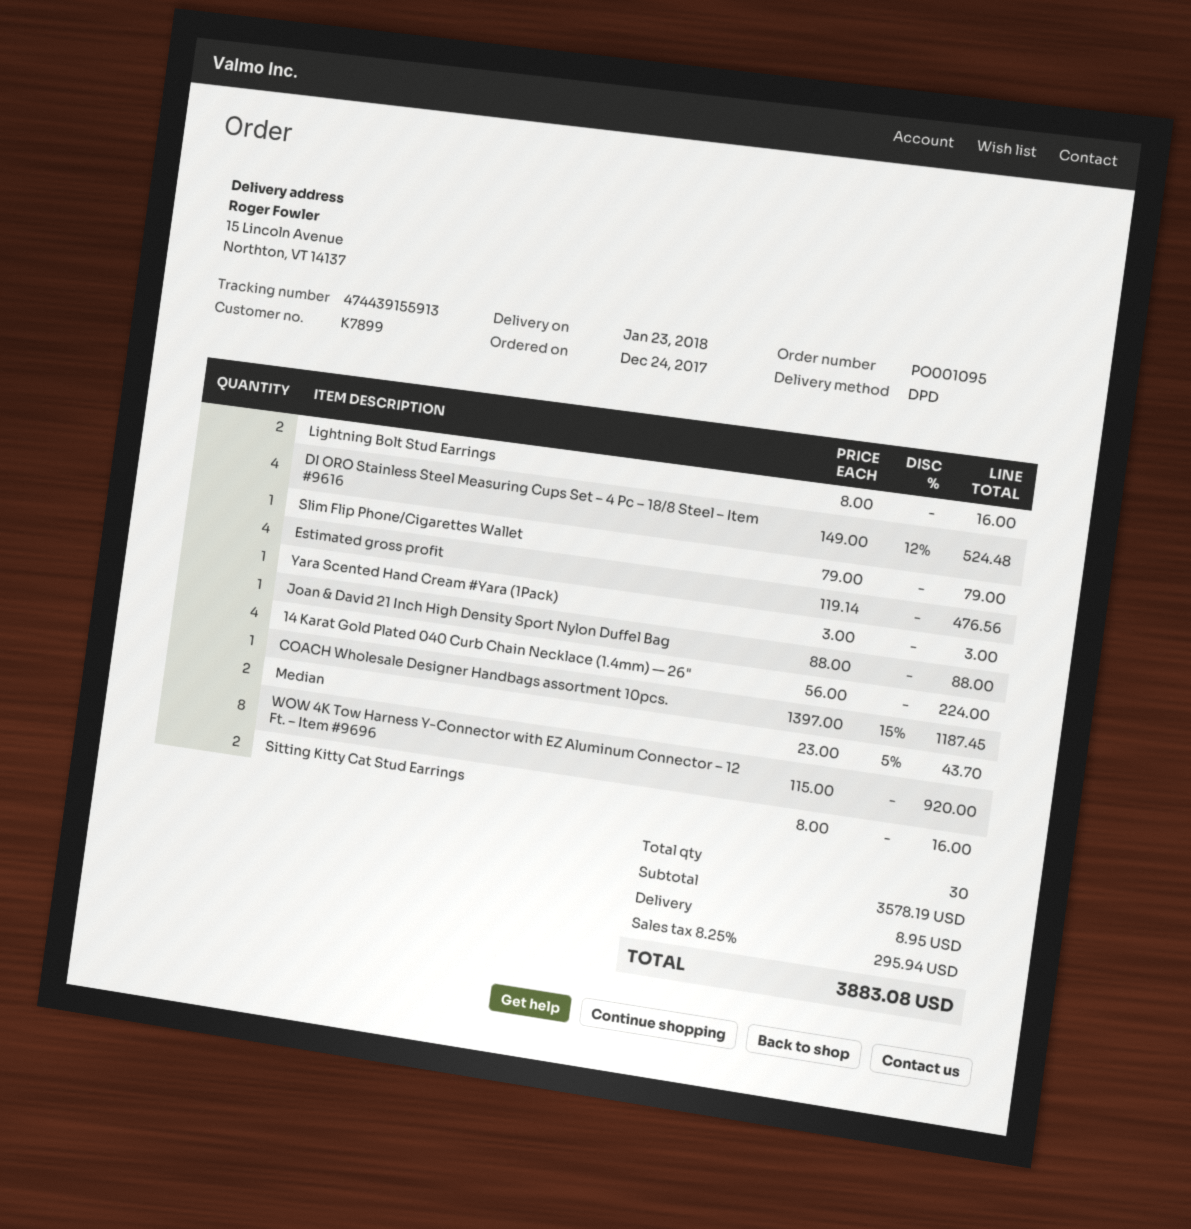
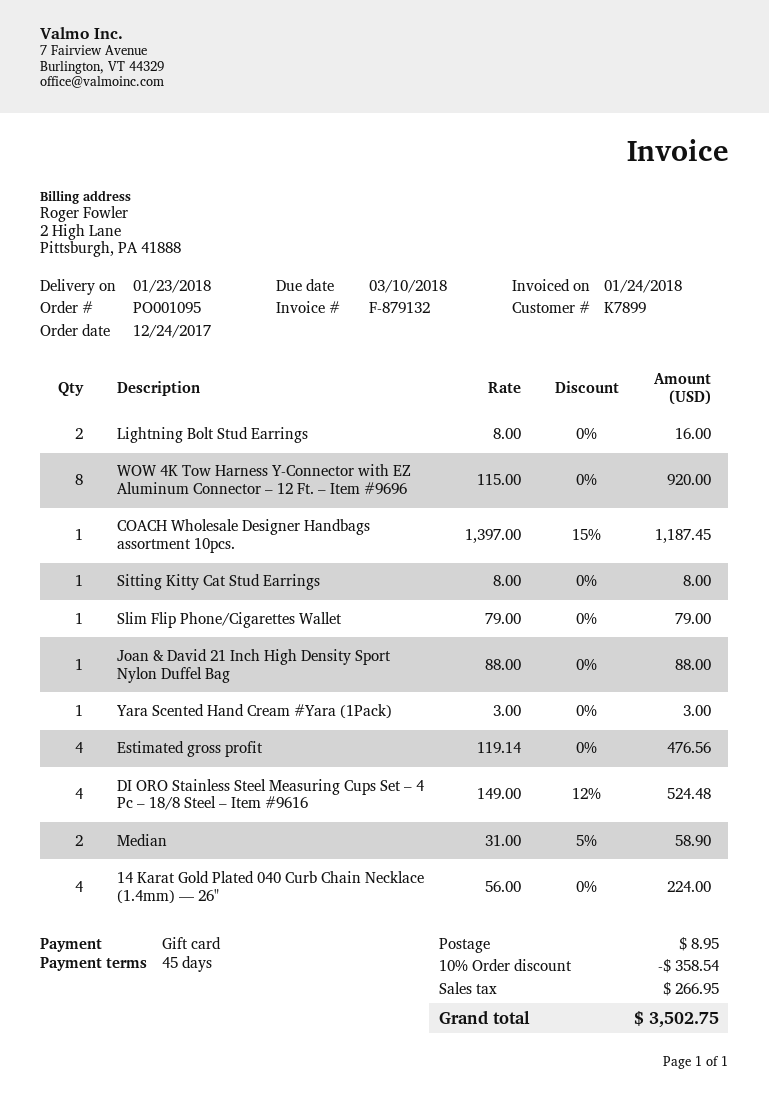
Median: 2 x 23.00 - 5% = 43.70 -> 2 x 31.00 - 5% = 58.90
Sitting Kitty Cat Stud Earrings: 2 x 8.00 = 16.00 -> 1 x 8.00 = 8.00
discount: none -> 10% = 358.54
tax: 295.94 -> 266.95
total: 3883.08 -> 3502.75

